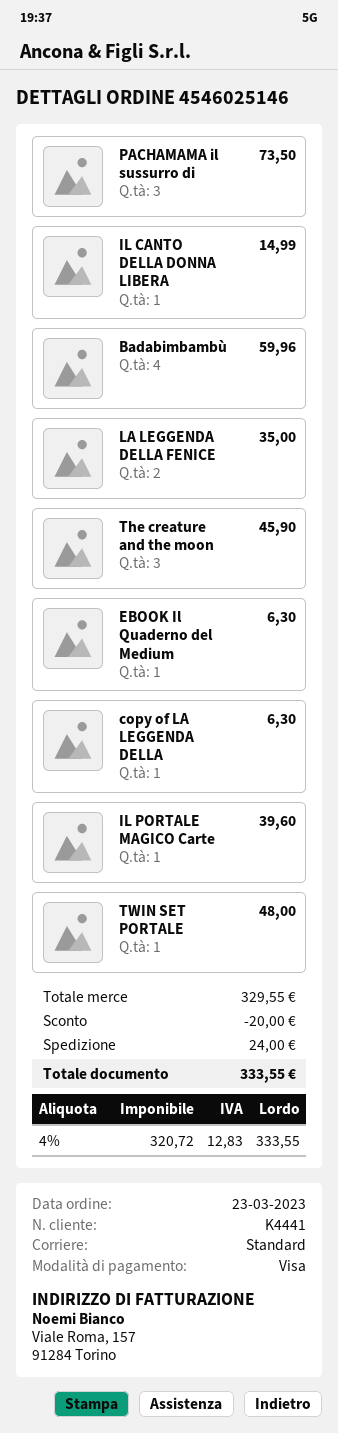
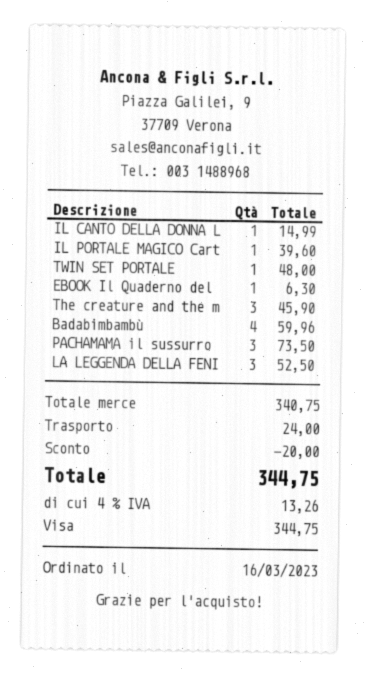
order date: 2023-03-23 -> 2023-03-16
LA LEGGENDA DELLA FENICE: 2 for 35.00 -> 3 for 52.50
copy of LA LEGGENDA DELLA: 1 for 6.30 -> none
subtotal: 329.55 -> 340.75
tax: 4% = 12.83 -> 4% = 13.26
total: 333.55 -> 344.75

